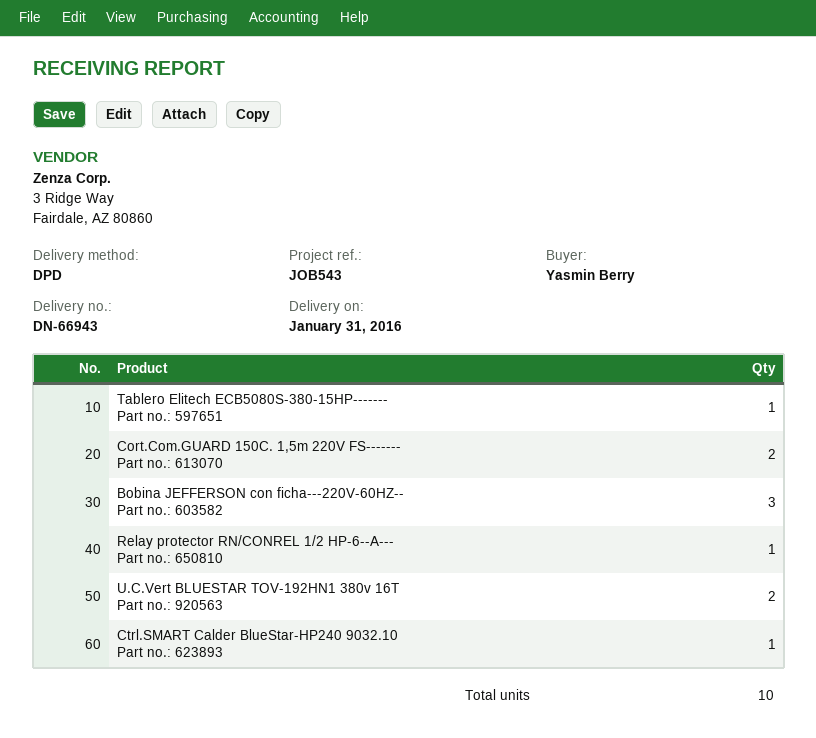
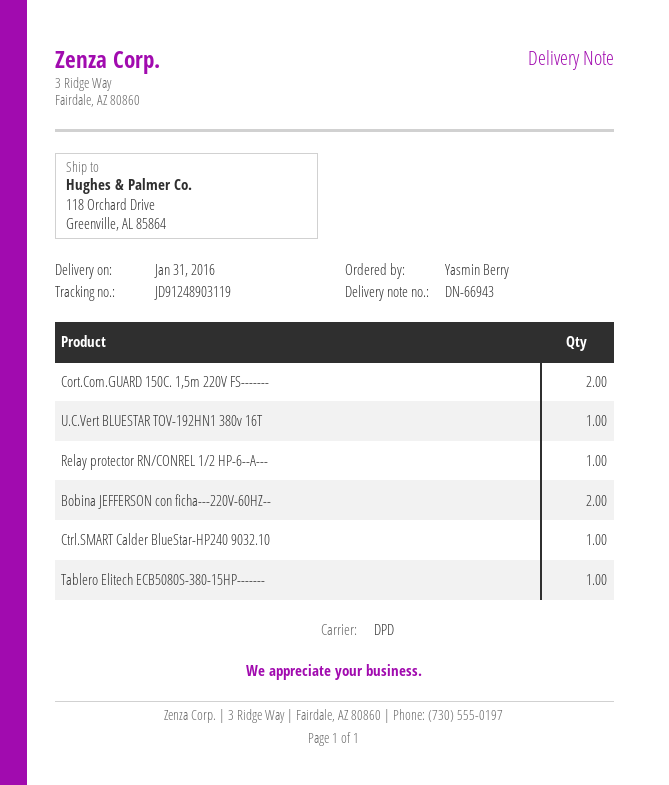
Bobina JEFFERSON con ficha---220V-60HZ--: 3 -> 2
U.C.Vert BLUESTAR TOV-192HN1 380v 16T: 2 -> 1

